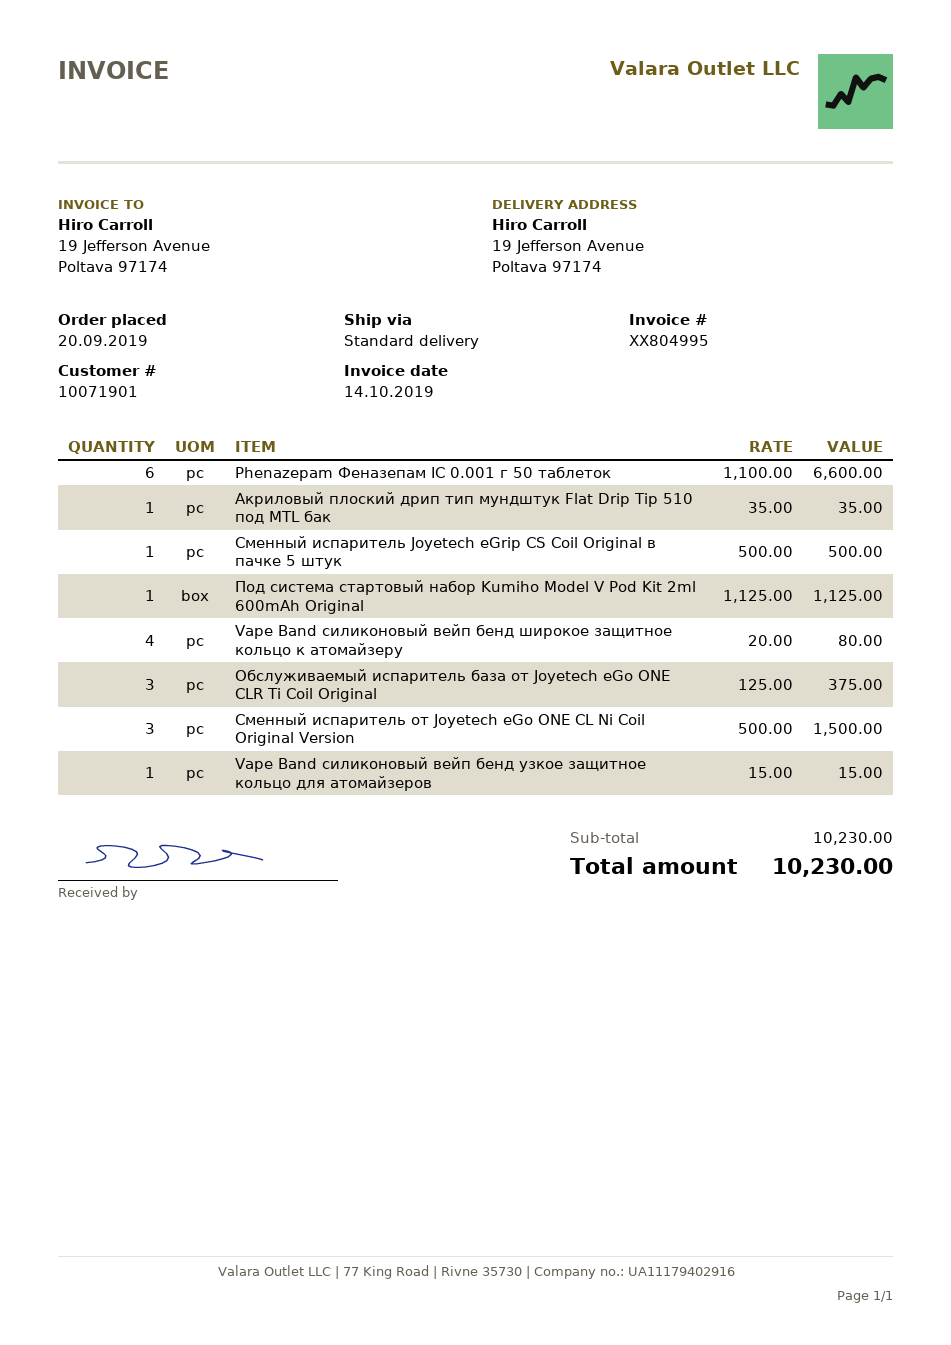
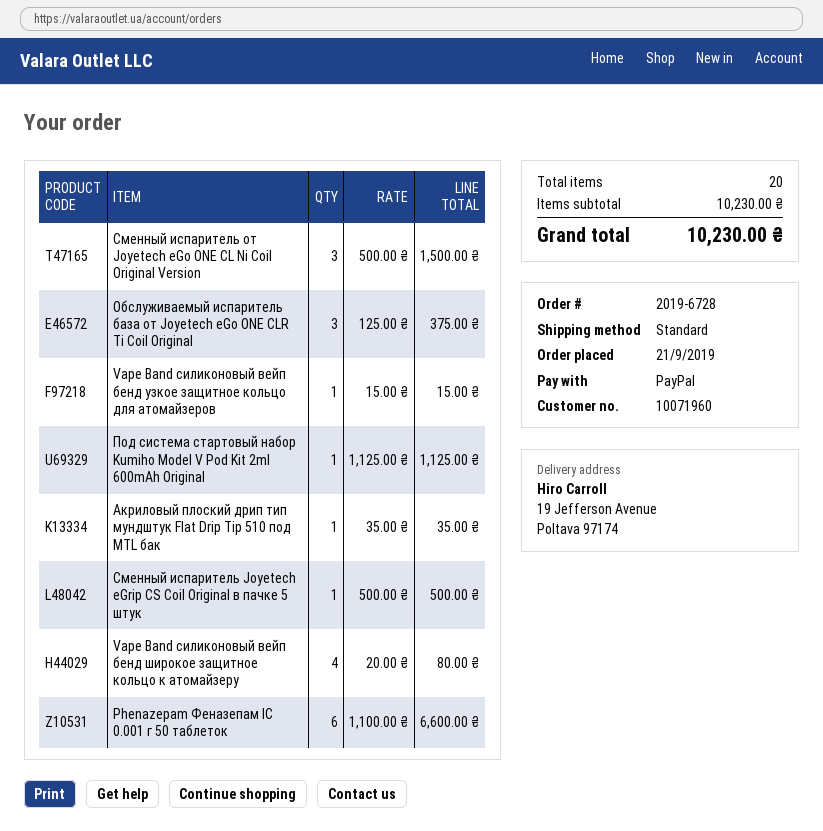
order date: 2019-09-20 -> 2019-09-21
customer number: 10071901 -> 10071960

